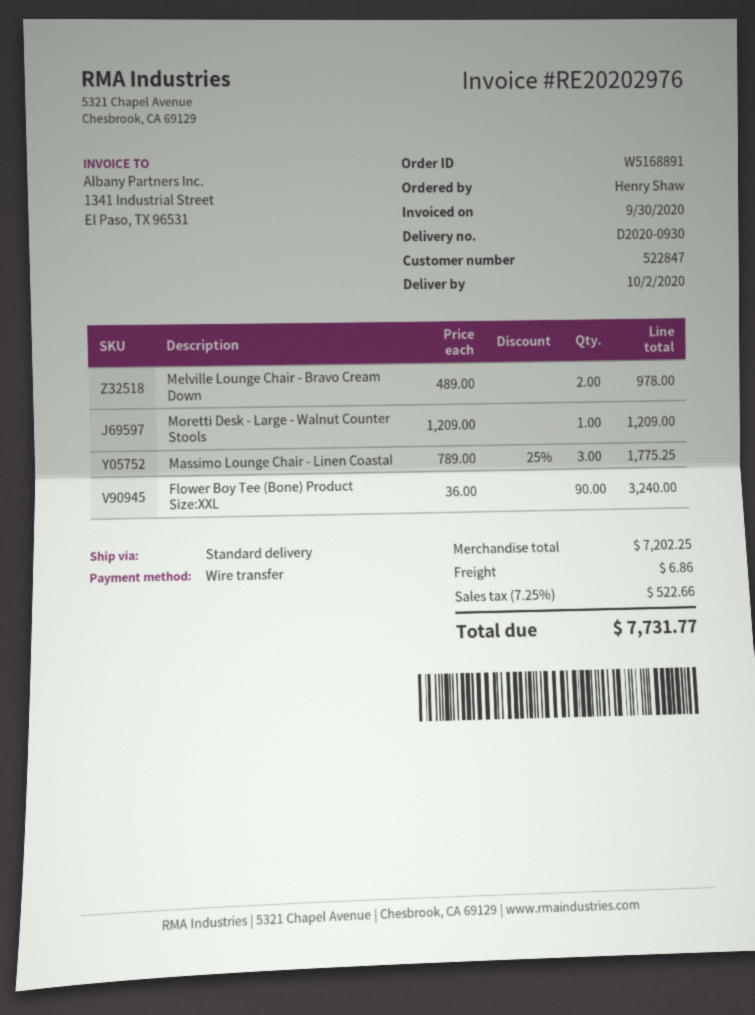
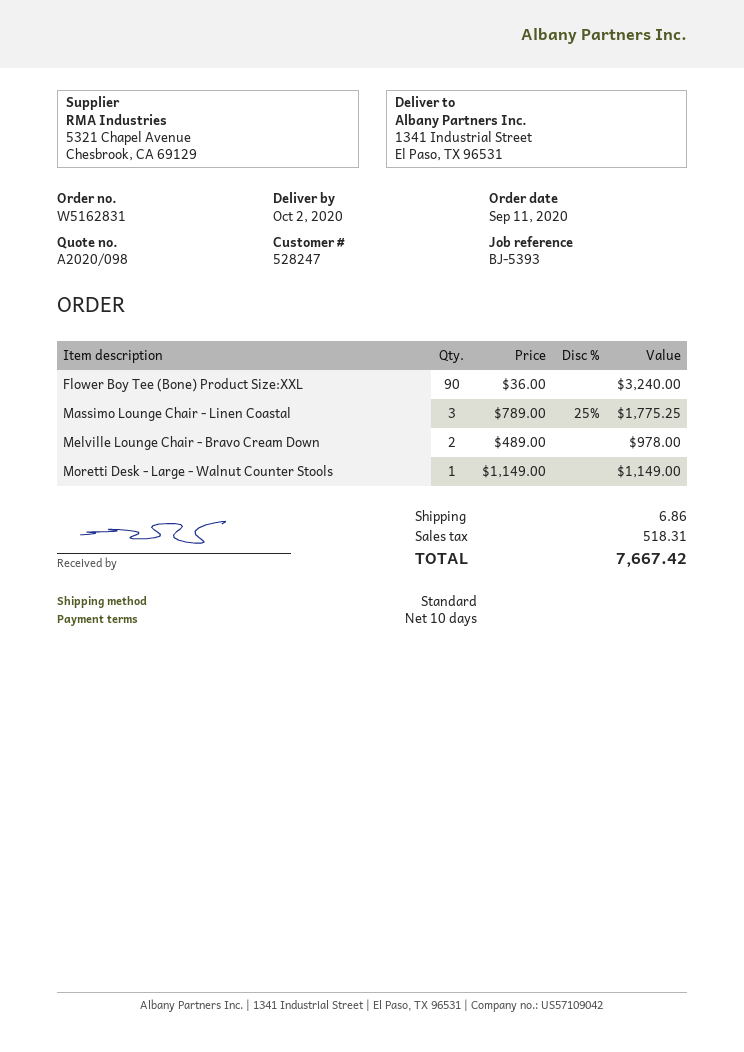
order number: W5168891 -> W5162831
customer number: 522847 -> 528247
Moretti Desk - Large - Walnut Counter Stools: 1 x 1209.00 = 1209.00 -> 1 x 1149.00 = 1149.00
tax: 522.66 -> 518.31
total: 7731.77 -> 7667.42

